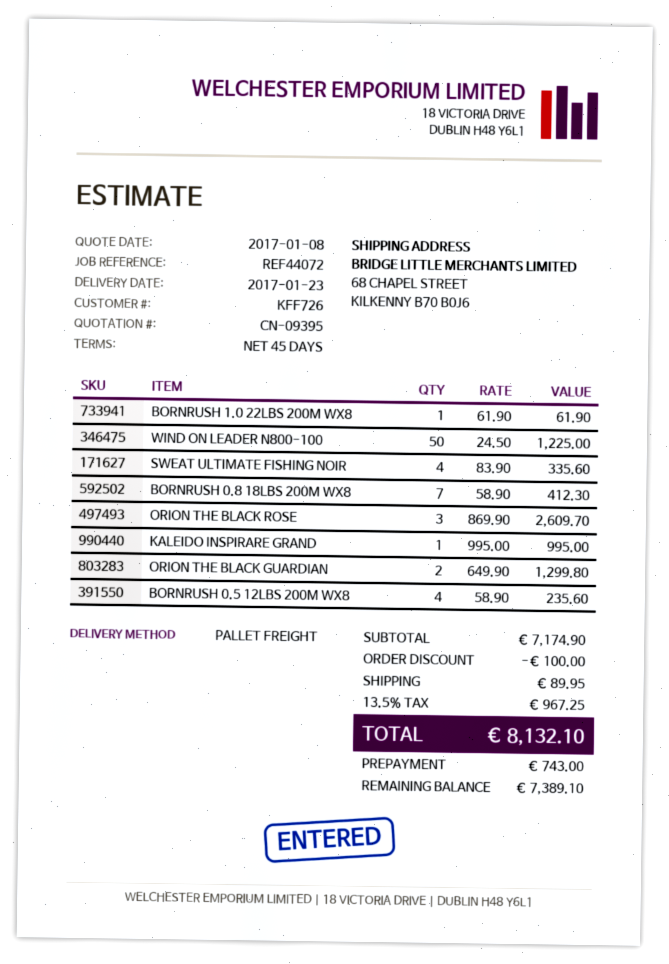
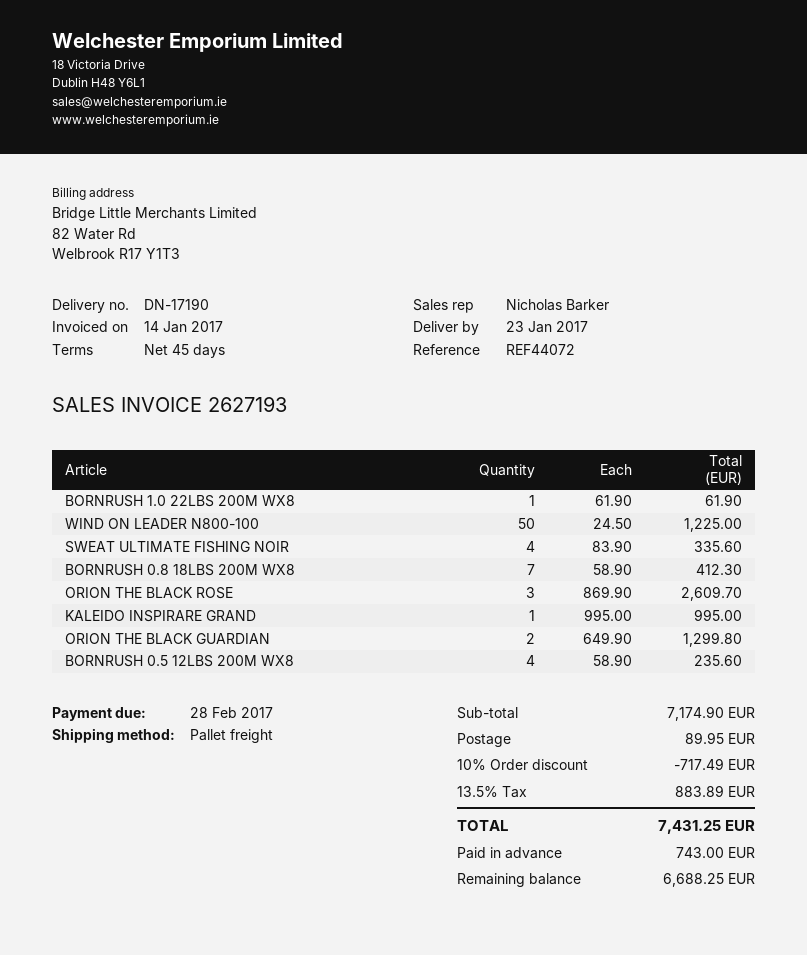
discount: 100.00 -> 717.49
tax: 13.5% = 967.25 -> 13.5% = 883.89
total: 8132.10 -> 7431.25
balance: 7389.10 -> 6688.25

